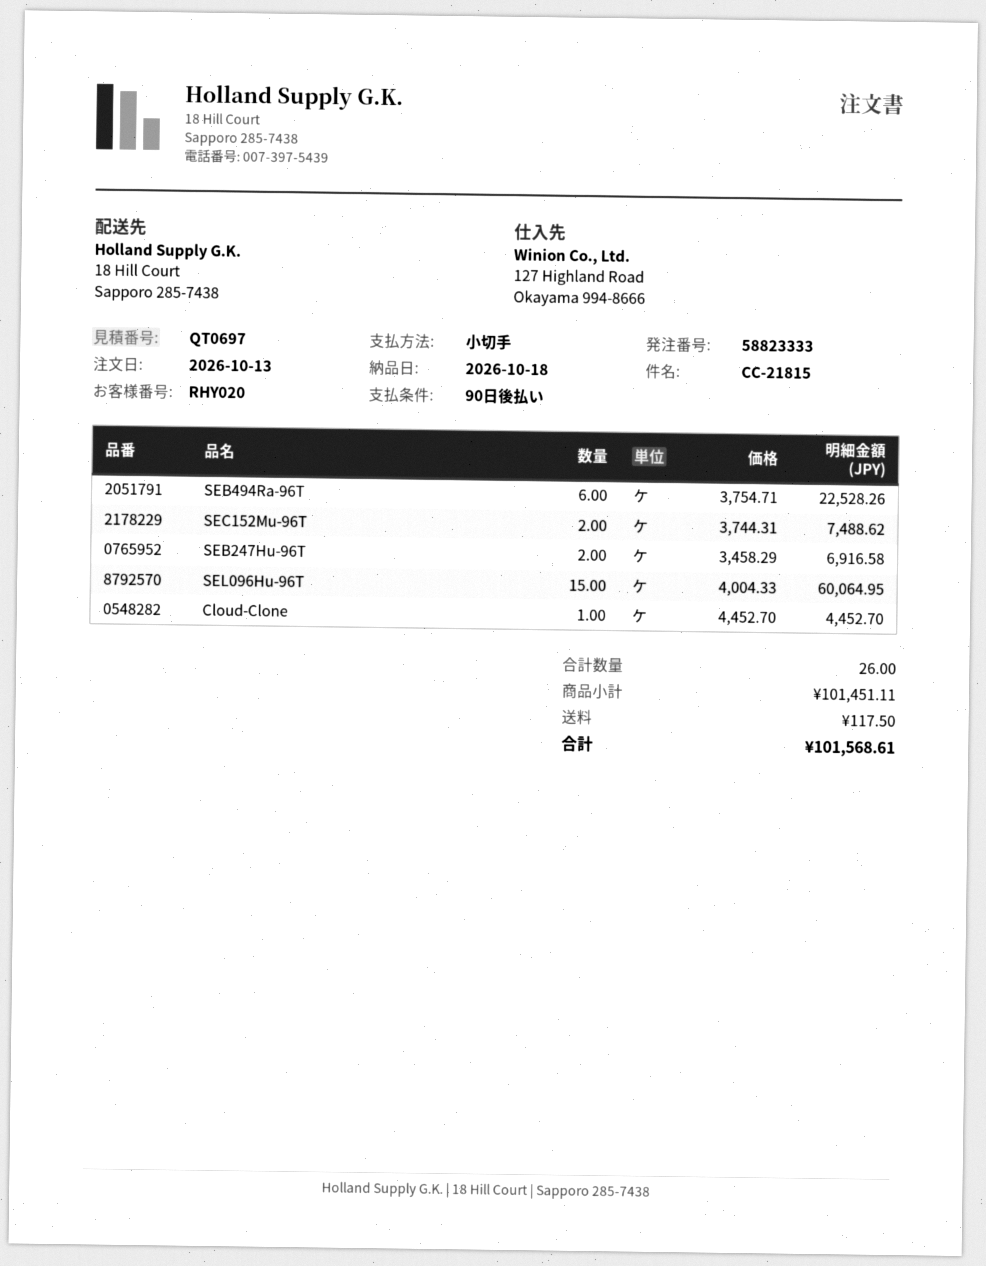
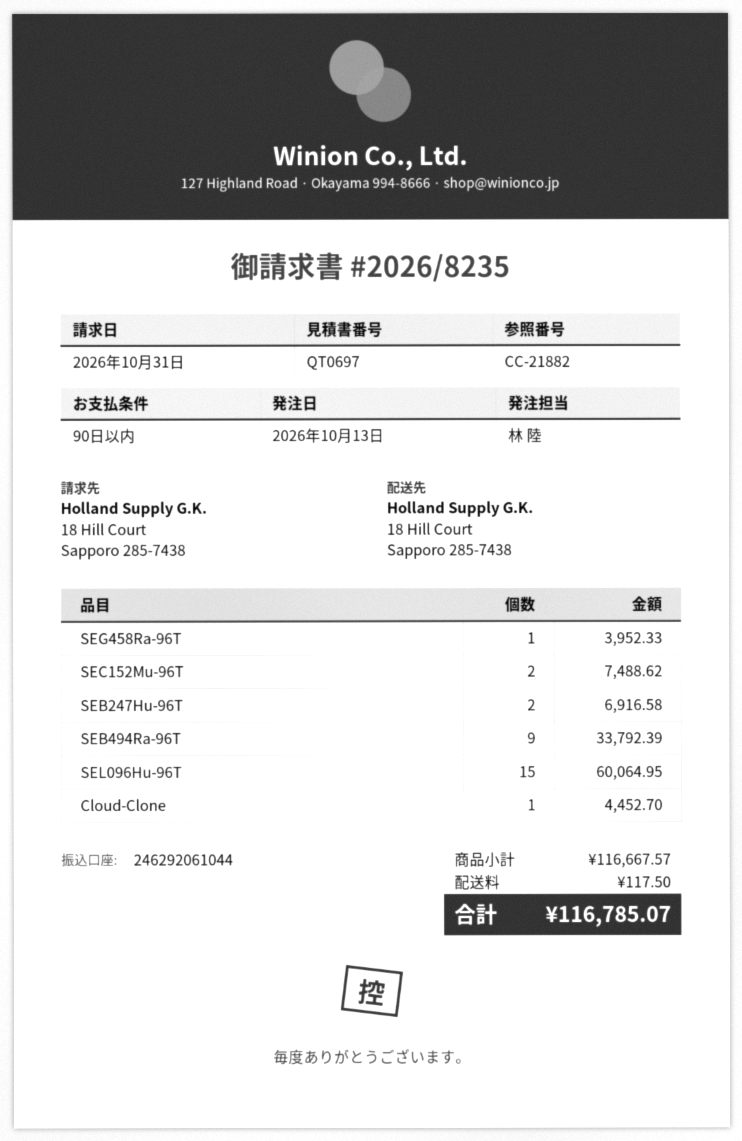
reference: CC-21815 -> CC-21882
SEB494Ra-96T: 6 for 22528.26 -> 9 for 33792.39
SEG458Ra-96T: none -> 1 for 3952.33
subtotal: 101451.11 -> 116667.57
total: 101568.61 -> 116785.07

